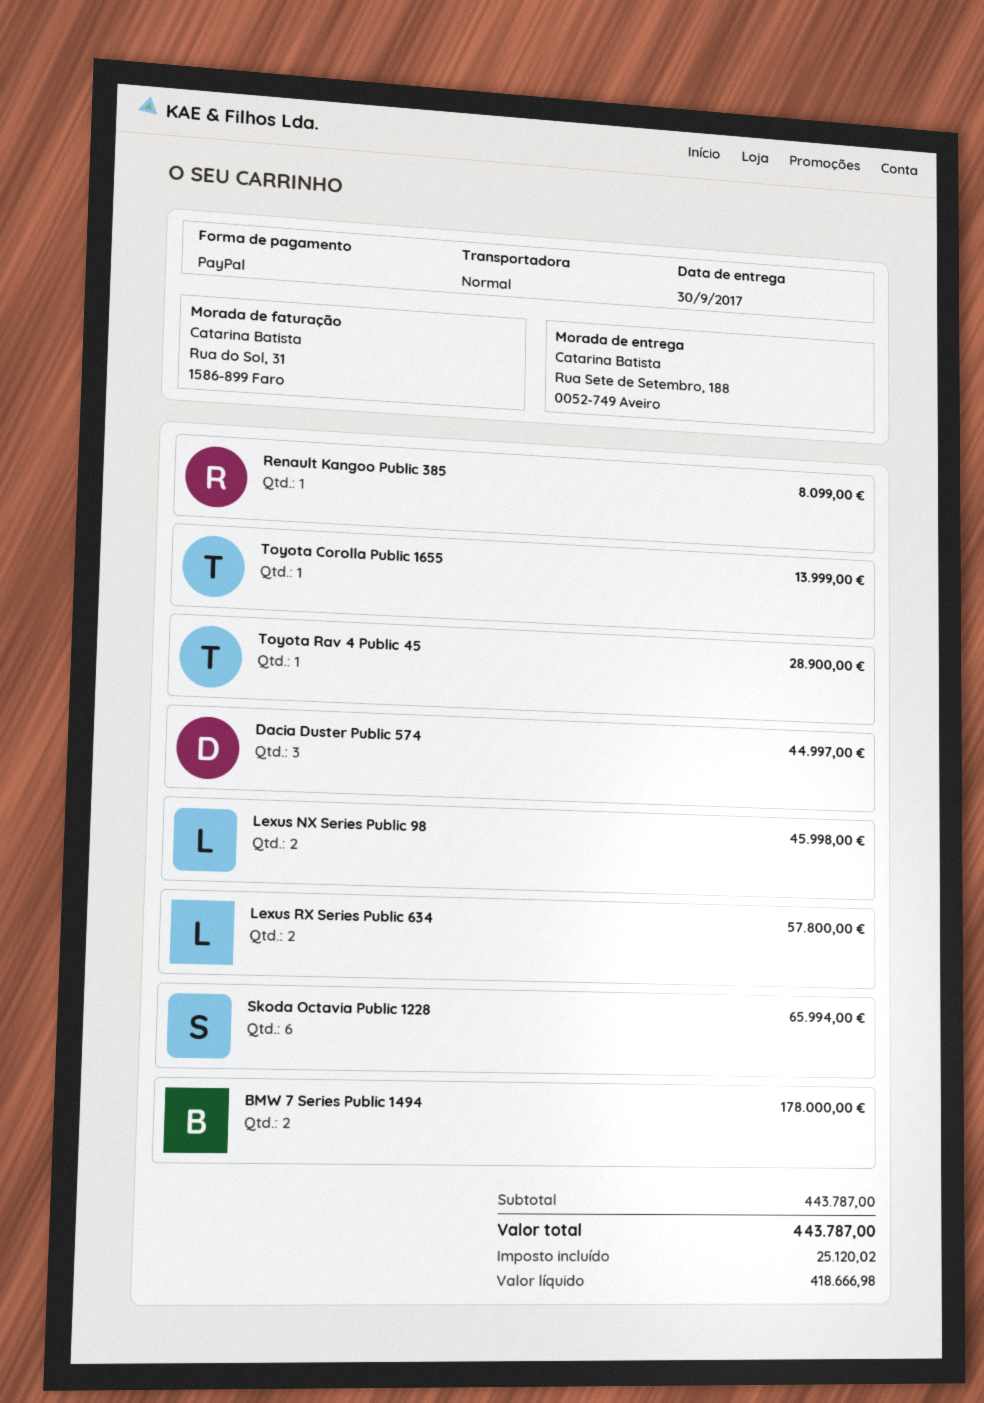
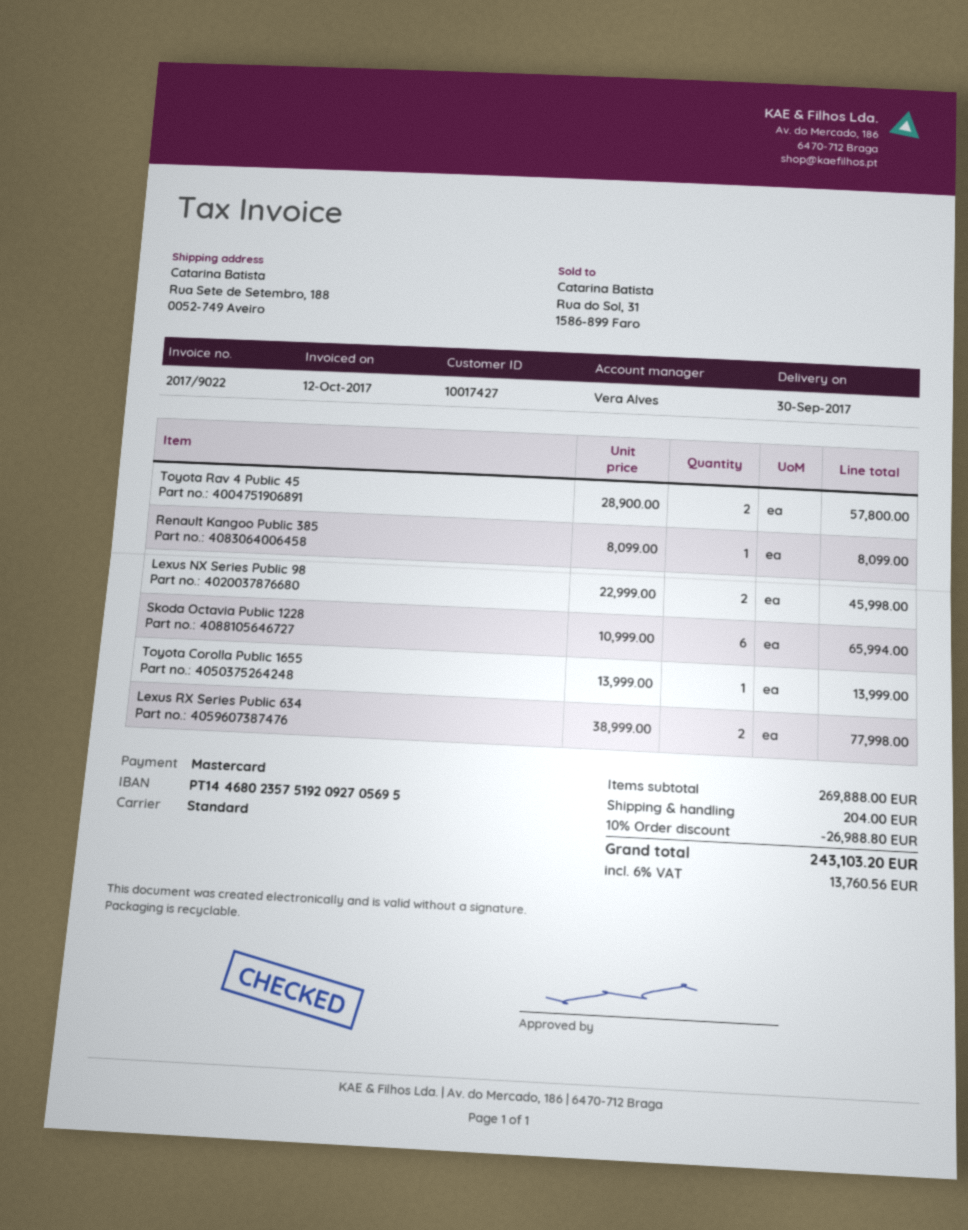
payment method: PayPal -> Mastercard
Toyota Rav 4 Public 45: 1 for 28900.00 -> 2 for 57800.00
Dacia Duster Public 574: 3 for 44997.00 -> none
Lexus RX Series Public 634: 2 for 57800.00 -> 2 for 77998.00
BMW 7 Series Public 1494: 2 for 178000.00 -> none
subtotal: 443787.00 -> 269888.00
discount: none -> 10% = 26988.80
shipping: none -> 204.00
tax: 25120.02 -> 13760.56
total: 443787.00 -> 243103.20

